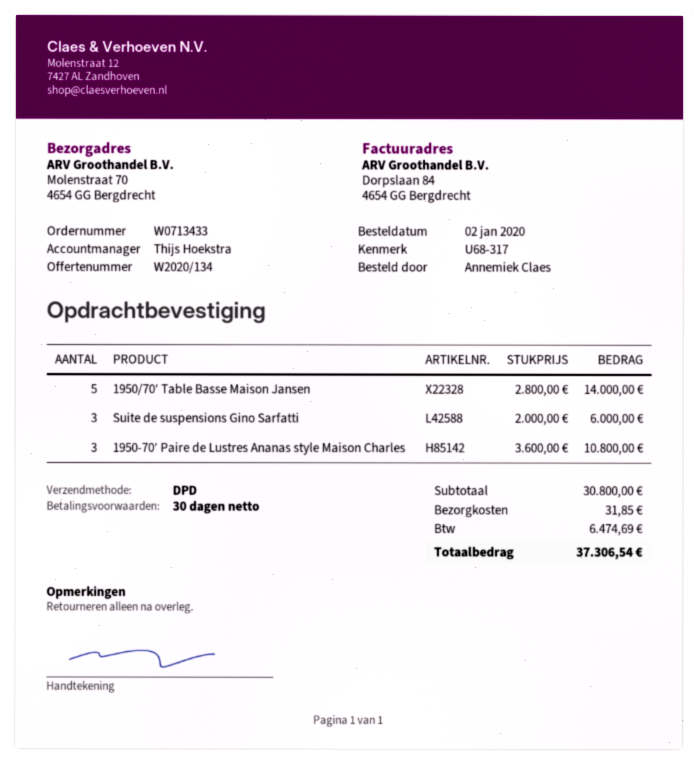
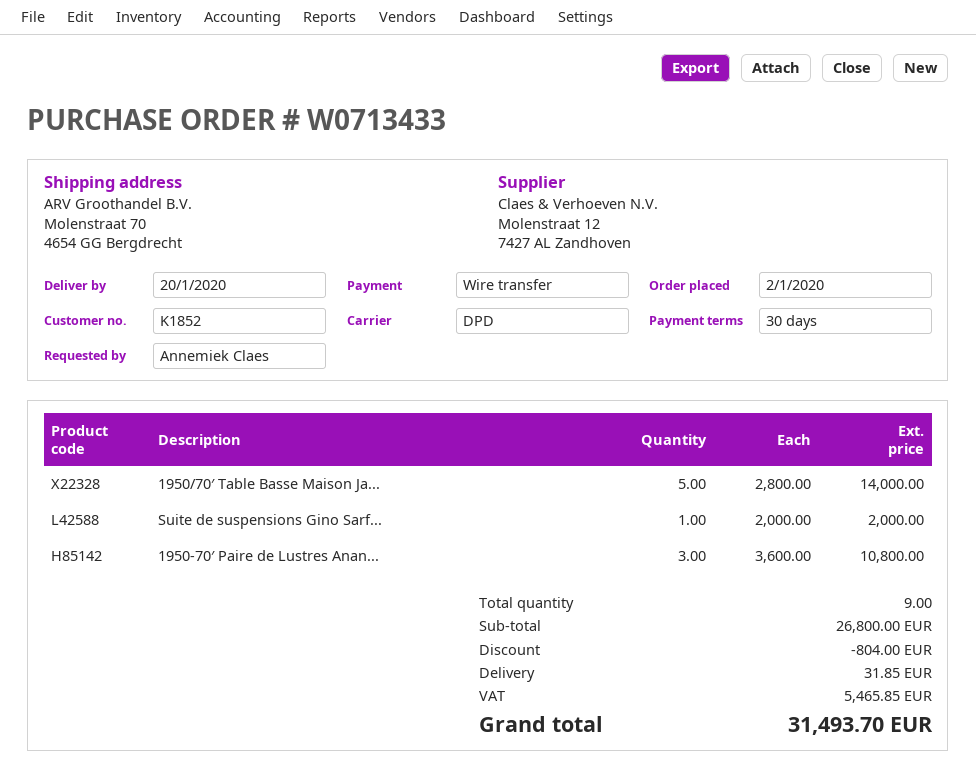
Suite de suspensions Gino Sarfatti: 3 x 2000.00 = 6000.00 -> 1 x 2000.00 = 2000.00
subtotal: 30800.00 -> 26800.00
discount: none -> 804.00
tax: 6474.69 -> 5465.85
total: 37306.54 -> 31493.70

